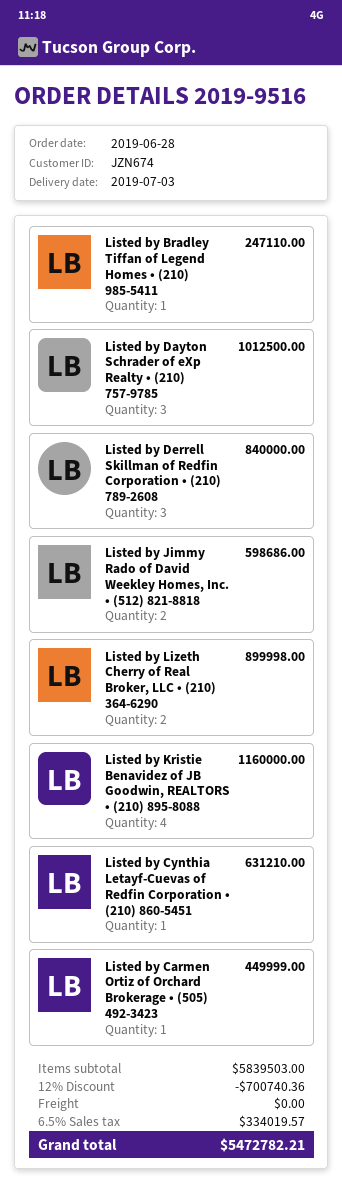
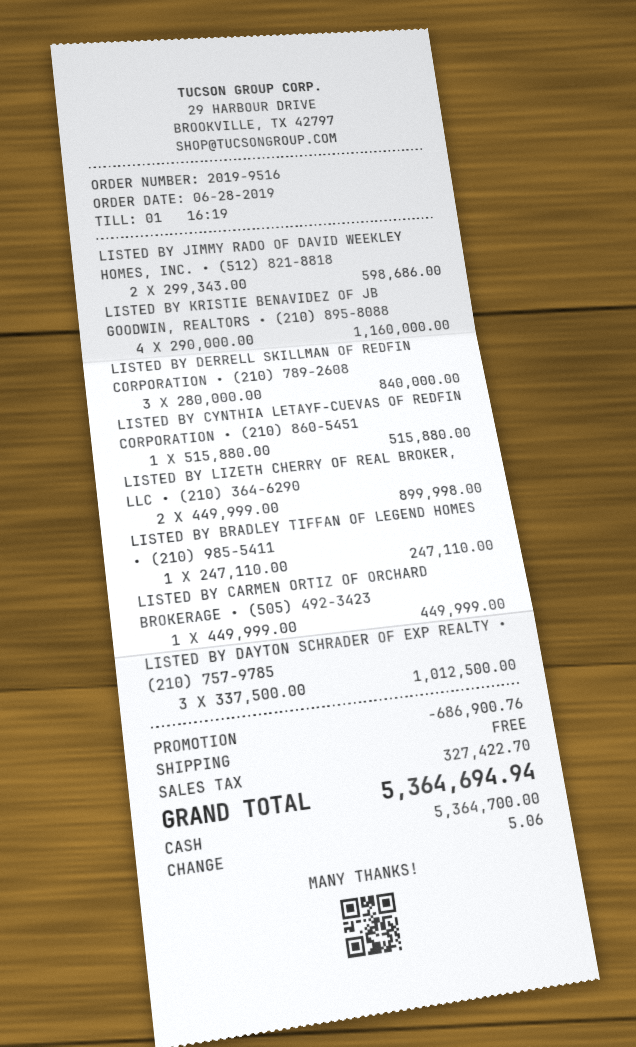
Listed by Cynthia Letayf-Cuevas of Redfin Corporation • (210) 860-5451: 1 for 631210.00 -> 1 for 515880.00
discount: 700740.36 -> 686900.76
tax: 334019.57 -> 327422.70
total: 5472782.21 -> 5364694.94

